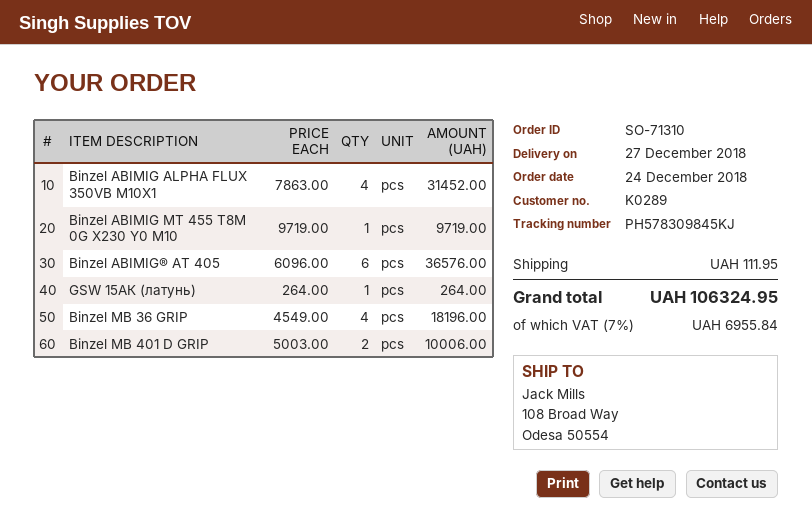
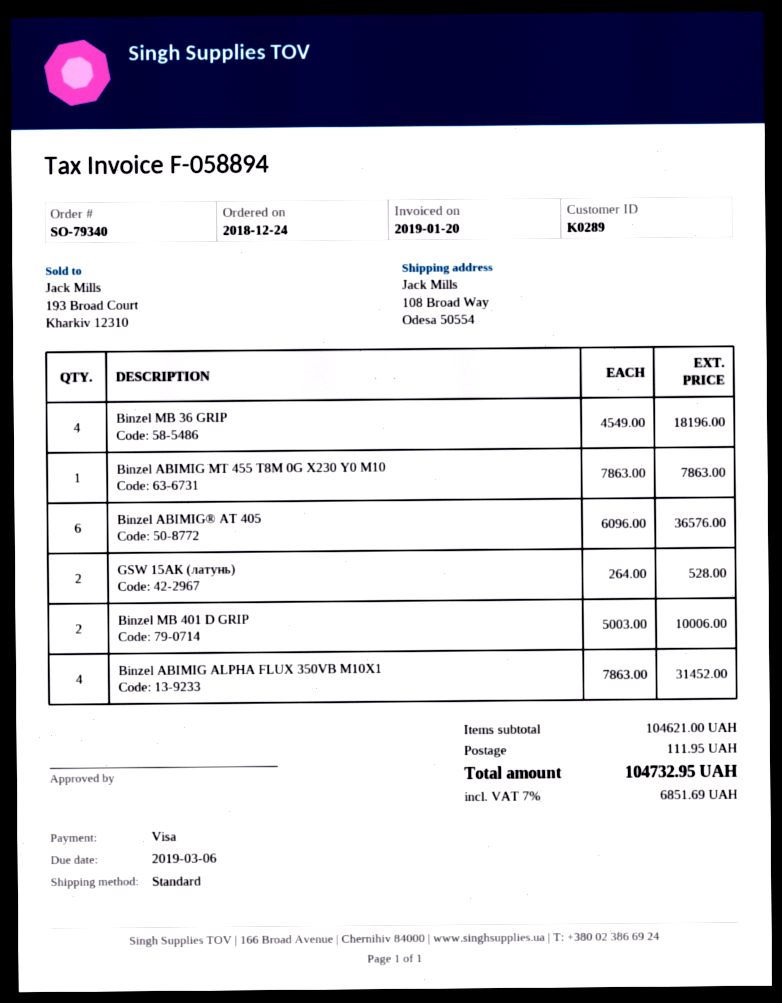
order number: SO-71310 -> SO-79340
Binzel ABIMIG MT 455 T8M 0G X230 Y0 M10: 1 x 9719.00 = 9719.00 -> 1 x 7863.00 = 7863.00
GSW 15АК (латунь): 1 x 264.00 = 264.00 -> 2 x 264.00 = 528.00
tax: 7% = 6955.84 -> 7% = 6851.69
total: 106324.95 -> 104732.95

